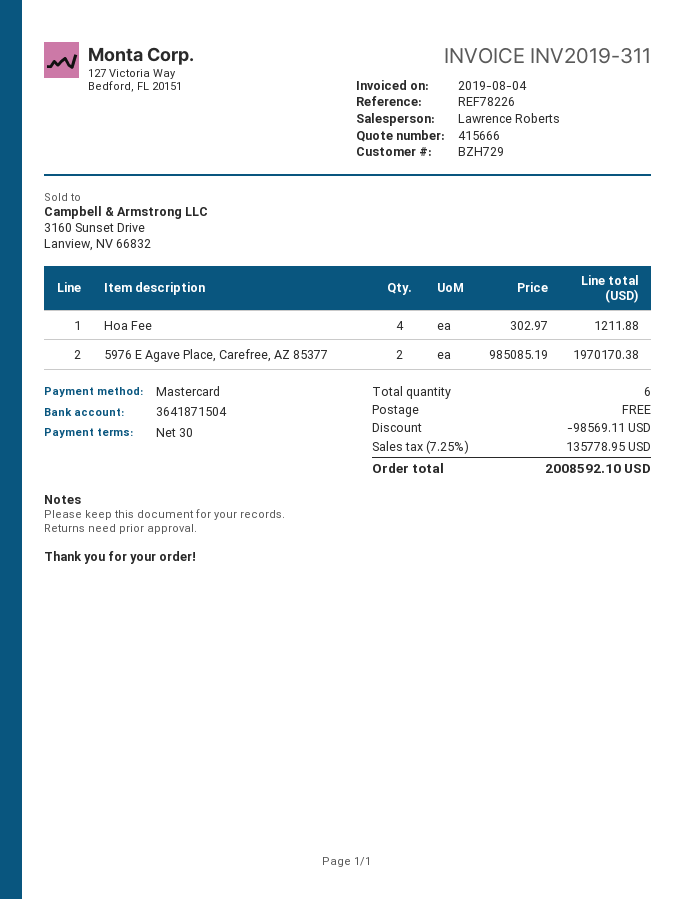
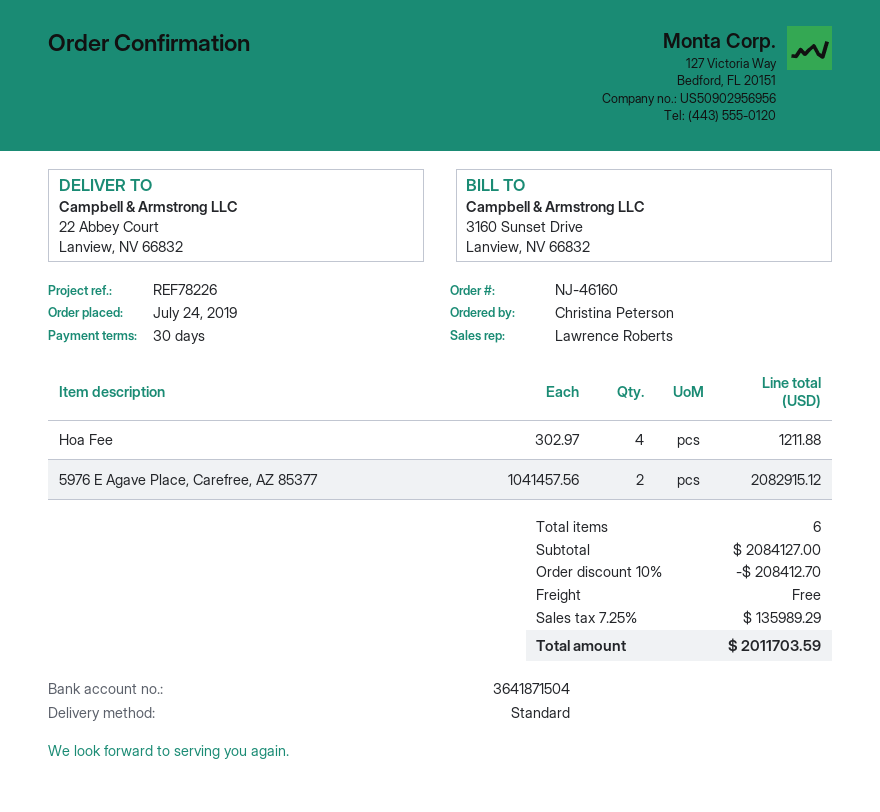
5976 E Agave Place, Carefree, AZ 85377: 2 x 985085.19 = 1970170.38 -> 2 x 1041457.56 = 2082915.12
discount: 98569.11 -> 208412.70
tax: 7.25% = 135778.95 -> 7.25% = 135989.29
total: 2008592.10 -> 2011703.59

